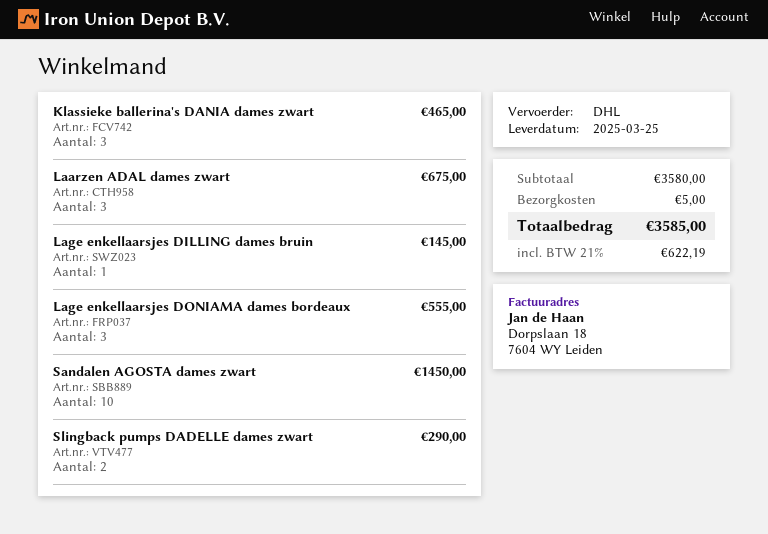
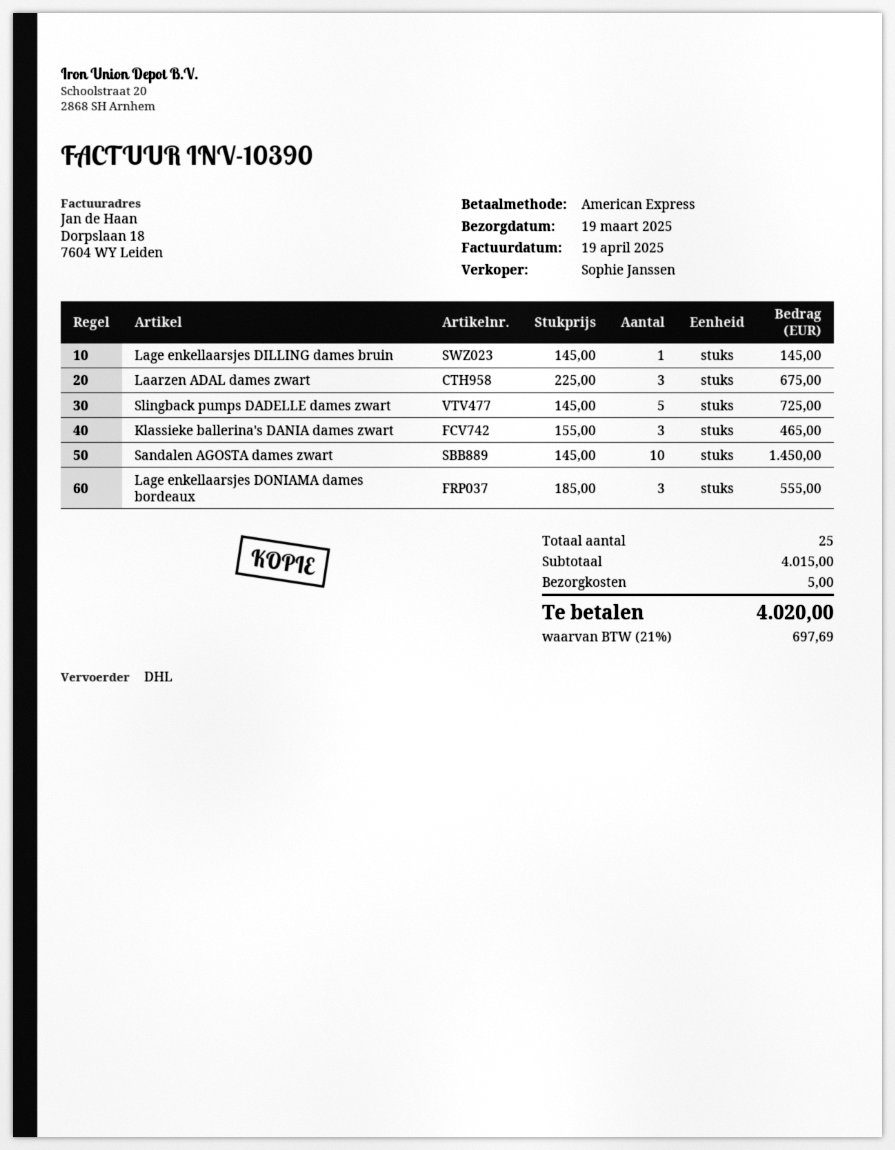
delivery date: 2025-03-25 -> 2025-03-19
Slingback pumps DADELLE dames zwart: 2 for 290.00 -> 5 for 725.00
subtotal: 3580.00 -> 4015.00
tax: 21% = 622.19 -> 21% = 697.69
total: 3585.00 -> 4020.00

